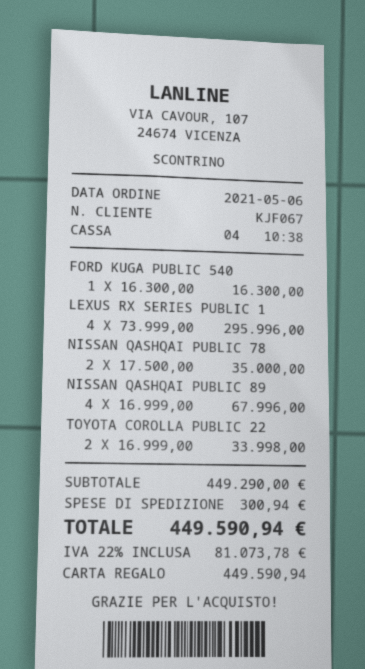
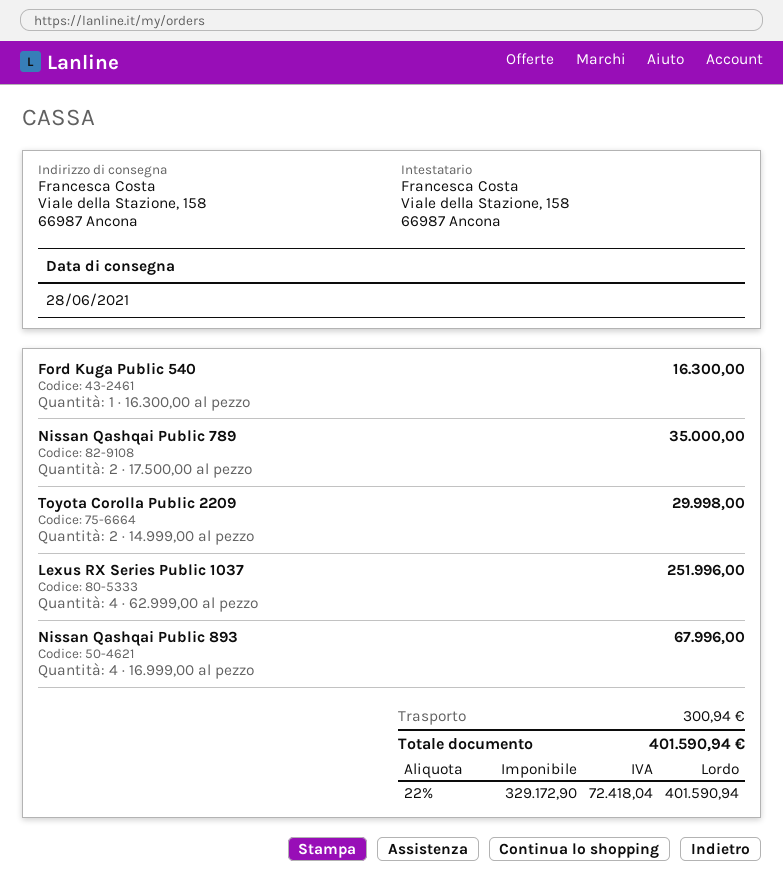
LEXUS RX SERIES PUBLIC 1: 4 x 73999.00 = 295996.00 -> 4 x 62999.00 = 251996.00
TOYOTA COROLLA PUBLIC 22: 2 x 16999.00 = 33998.00 -> 2 x 14999.00 = 29998.00
tax: 22% = 81073.78 -> 22% = 72418.04
total: 449590.94 -> 401590.94

